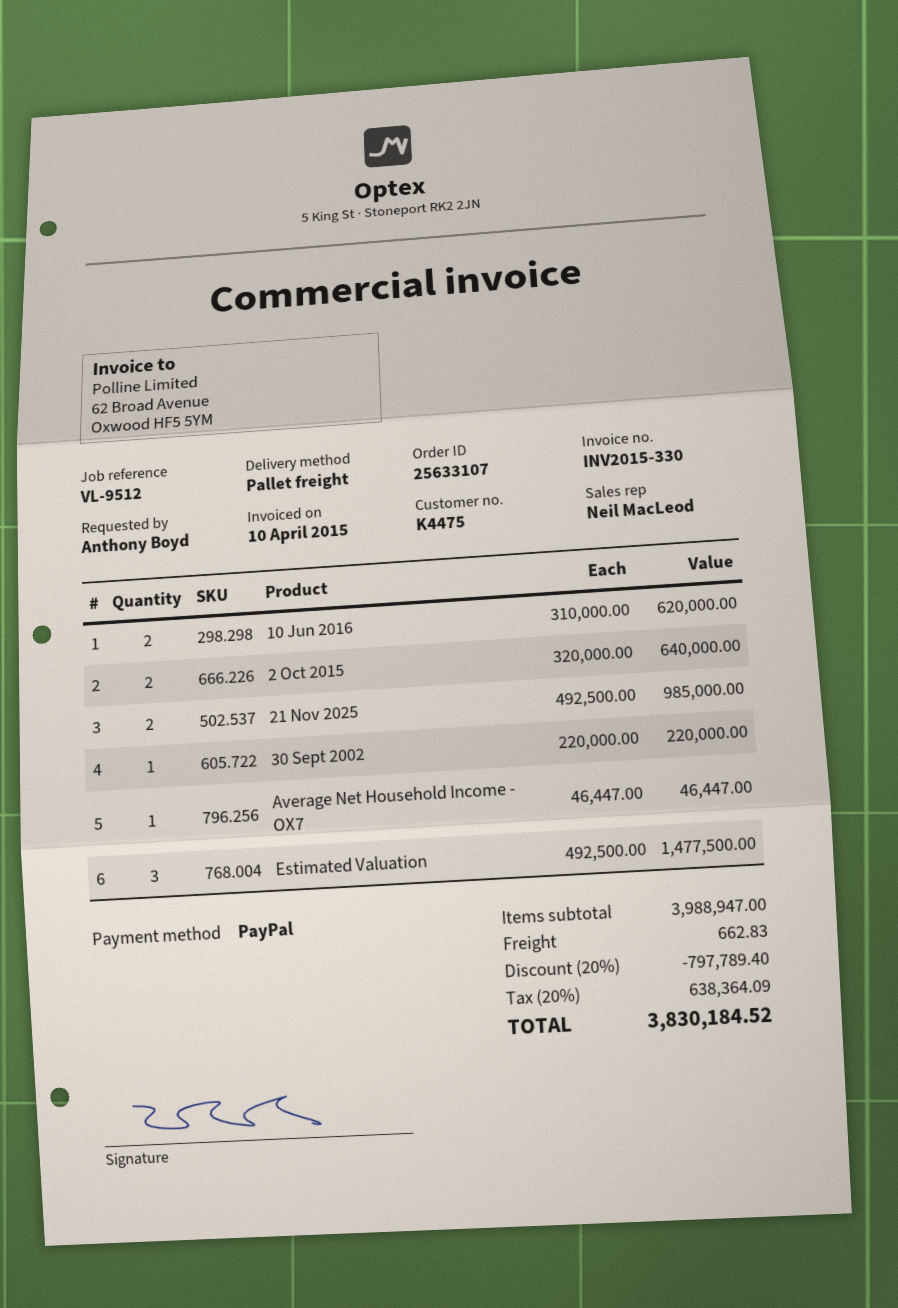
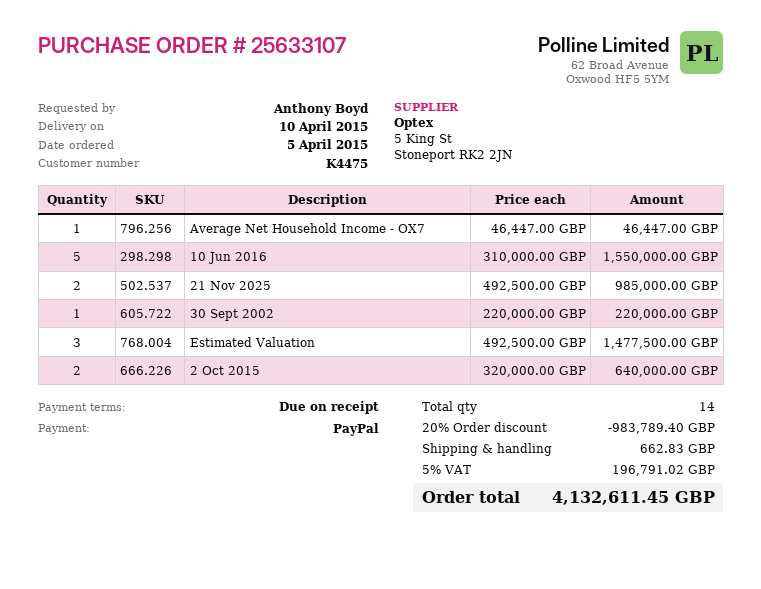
10 Jun 2016: 2 x 310000.00 = 620000.00 -> 5 x 310000.00 = 1550000.00
discount: 20% = 797789.40 -> 20% = 983789.40
tax: 20% = 638364.09 -> 5% = 196791.02
total: 3830184.52 -> 4132611.45

